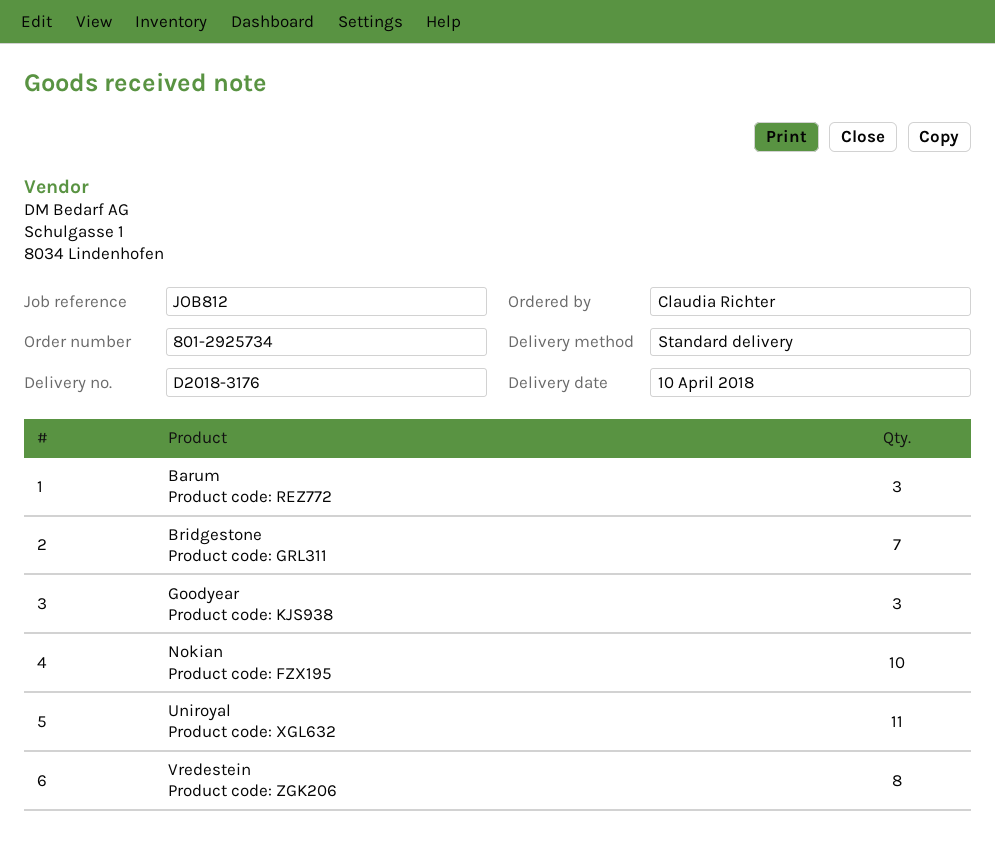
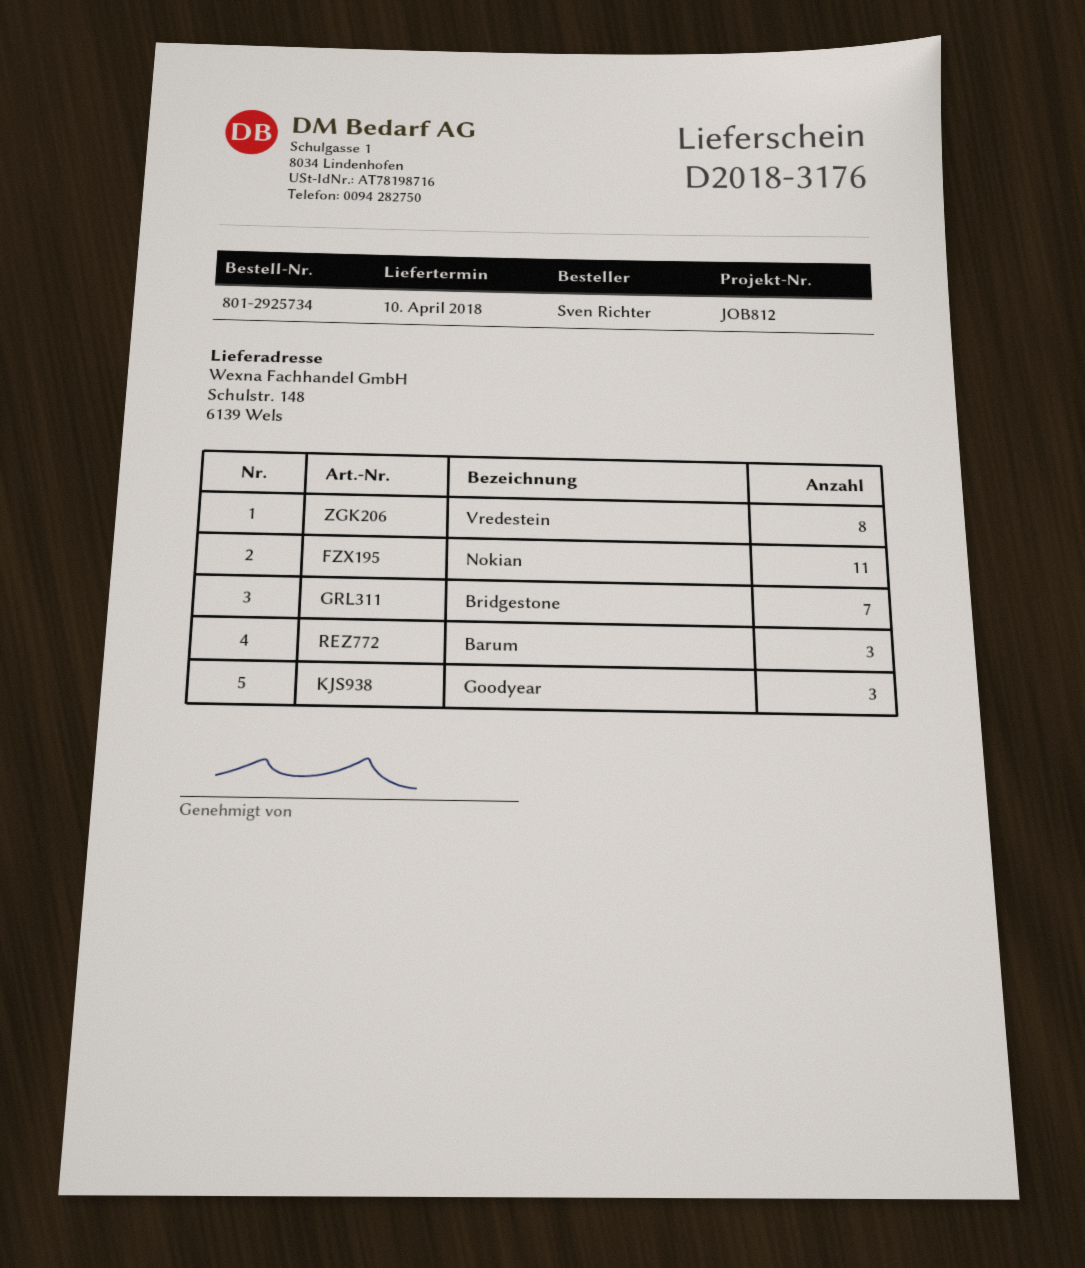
ordered by: Claudia Richter -> Sven Richter
Nokian: 10 -> 11
Uniroyal: 11 -> none

